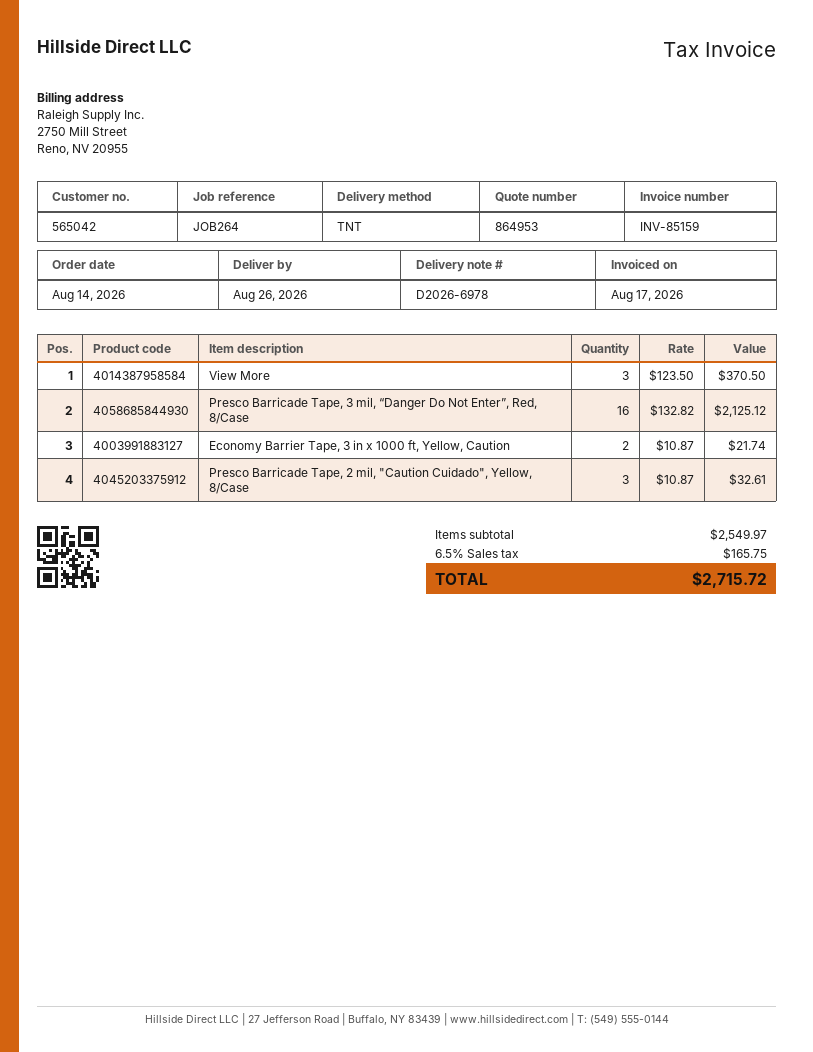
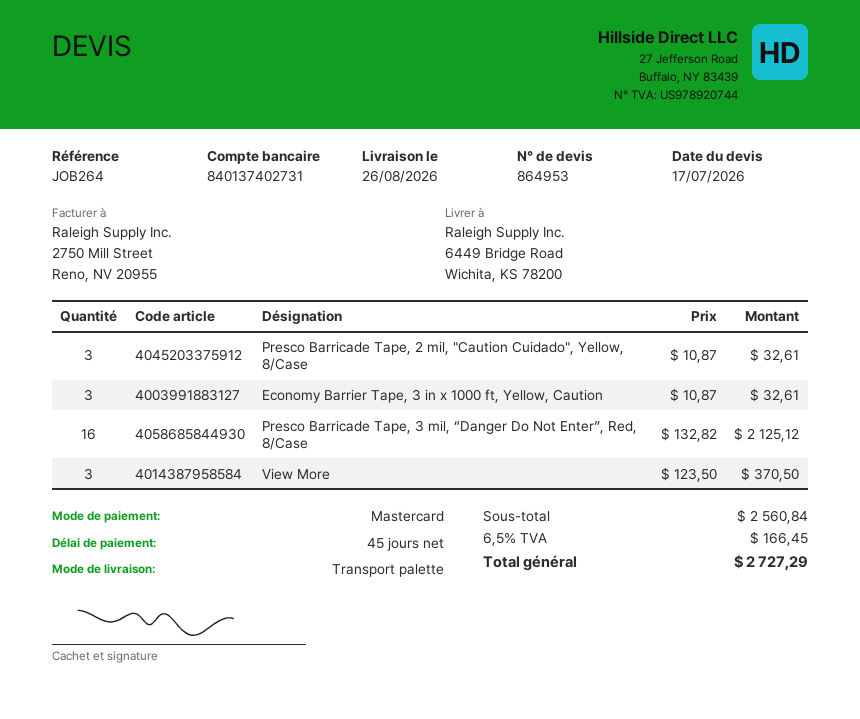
shipping method: TNT -> pallet freight
Economy Barrier Tape, 3 in x 1000 ft, Yellow, Caution: 2 x 10.87 = 21.74 -> 3 x 10.87 = 32.61
subtotal: 2549.97 -> 2560.84
tax: 6.5% = 165.75 -> 6.5% = 166.45
total: 2715.72 -> 2727.29

